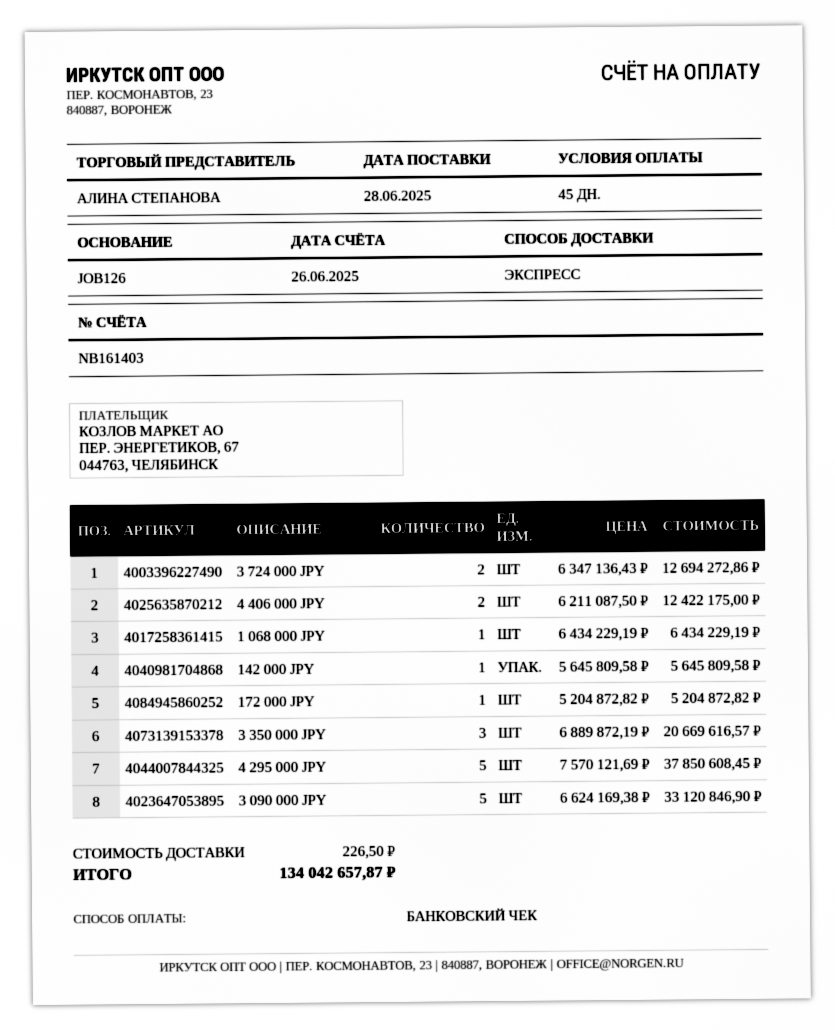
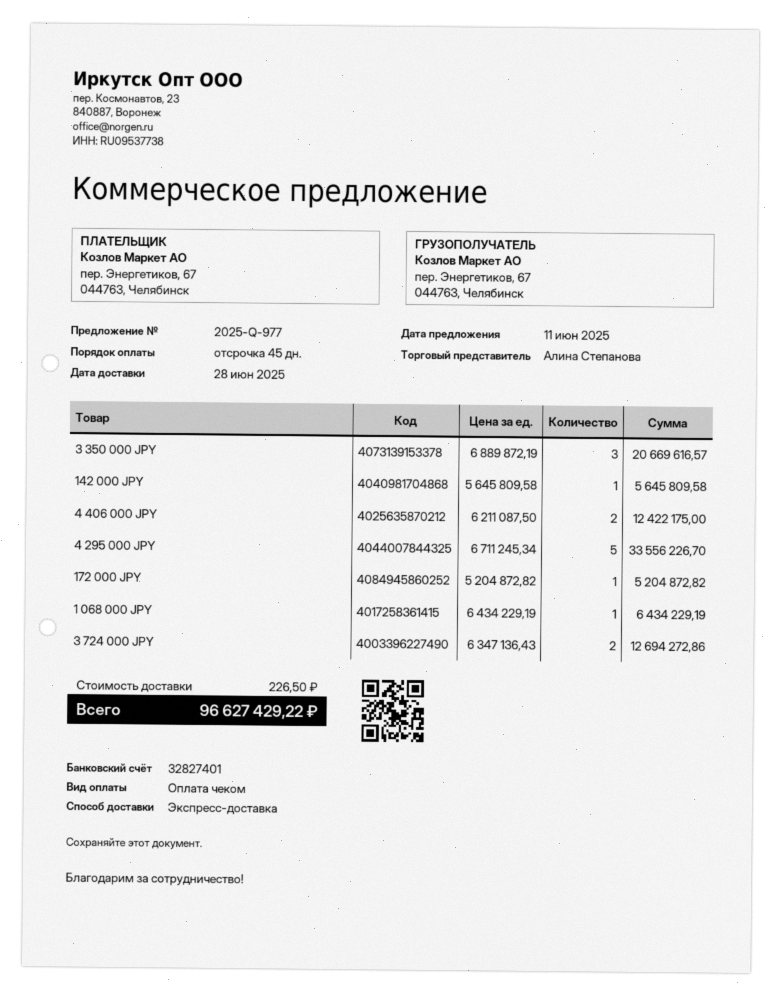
4 295 000 JPY: 5 x 7570121.69 = 37850608.45 -> 5 x 6711245.34 = 33556226.70
3 090 000 JPY: 5 x 6624169.38 = 33120846.90 -> none
total: 134042657.87 -> 96627429.22

